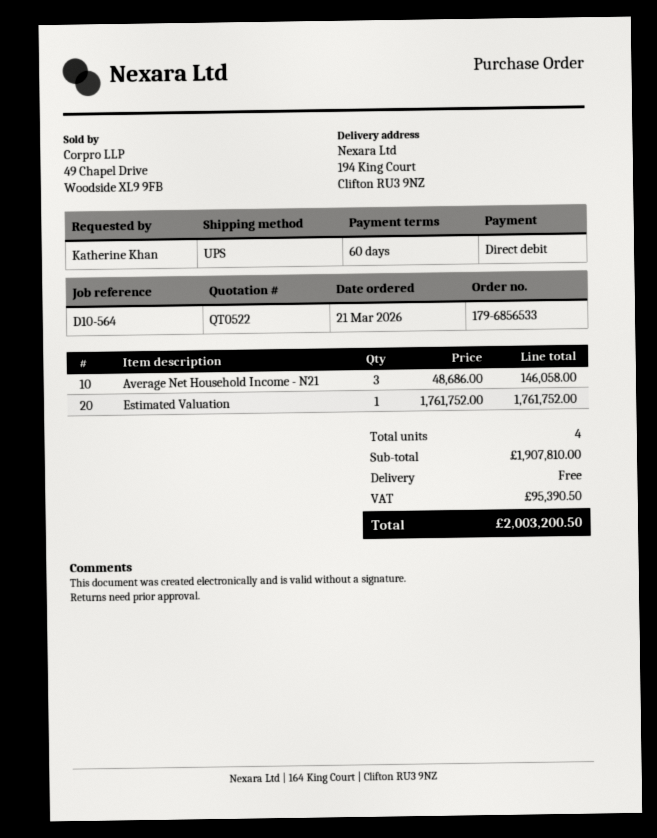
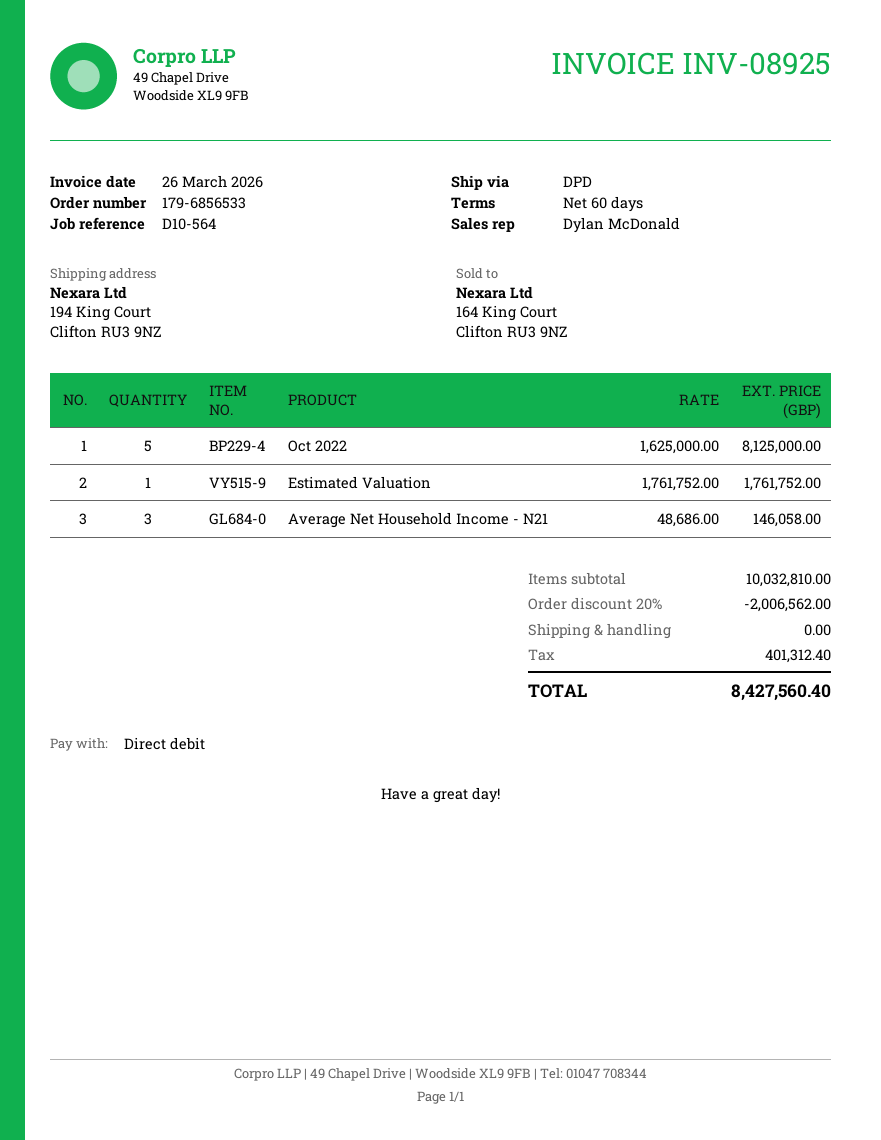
shipping method: UPS -> DPD
Oct 2022: none -> 5 x 1625000.00 = 8125000.00
subtotal: 1907810.00 -> 10032810.00
discount: none -> 20% = 2006562.00
tax: 95390.50 -> 401312.40
total: 2003200.50 -> 8427560.40

